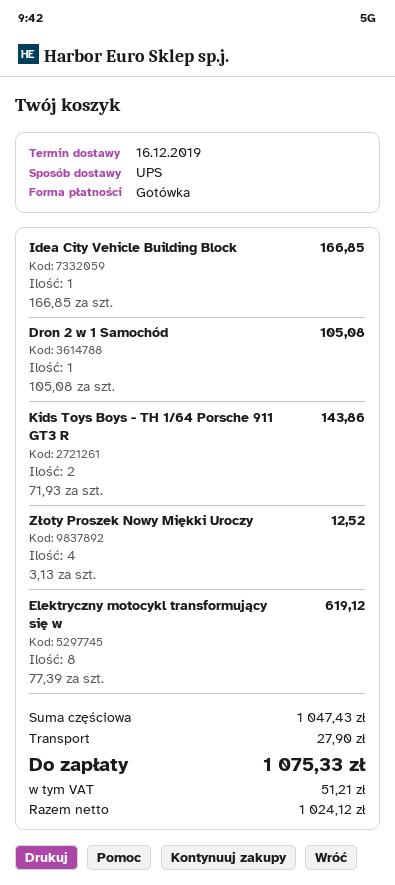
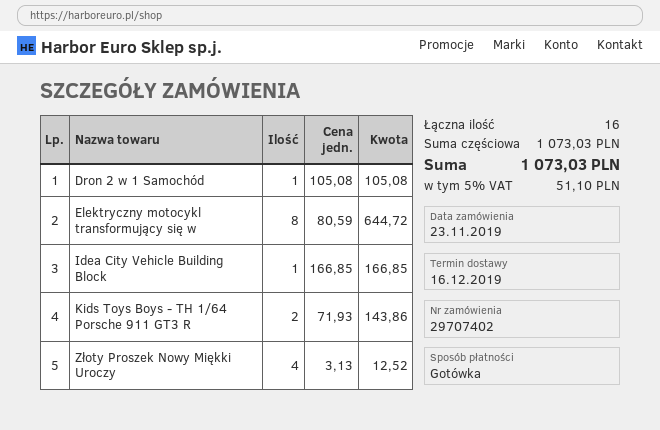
Elektryczny motocykl transformujący się w: 8 x 77.39 = 619.12 -> 8 x 80.59 = 644.72
subtotal: 1047.43 -> 1073.03
shipping: 27.90 -> none
tax: 51.21 -> 51.10
total: 1075.33 -> 1073.03

